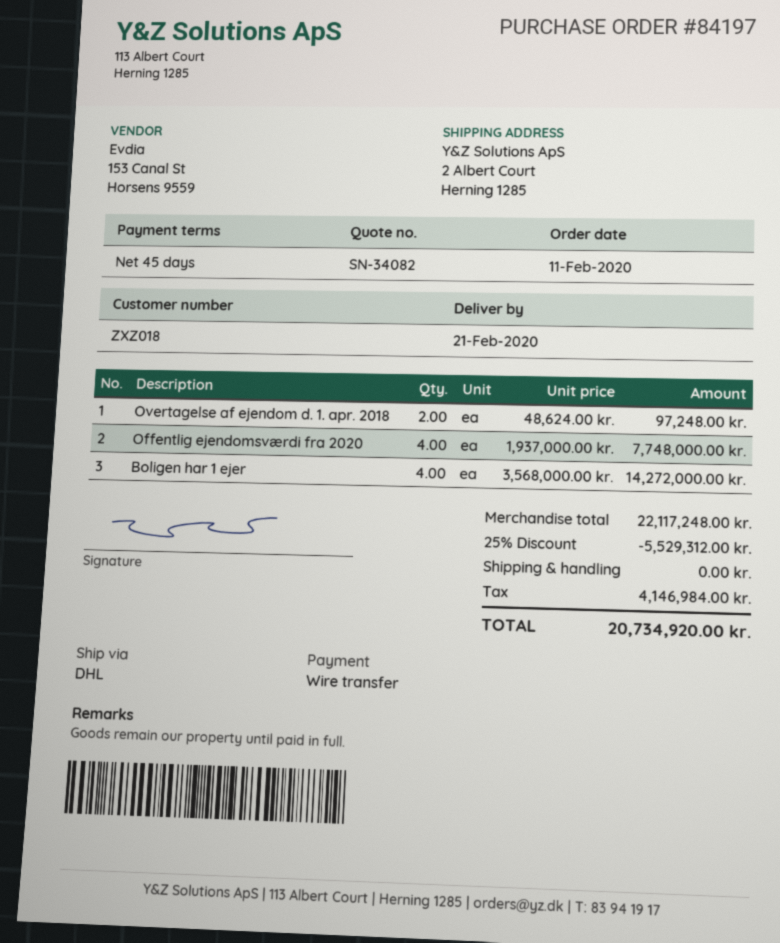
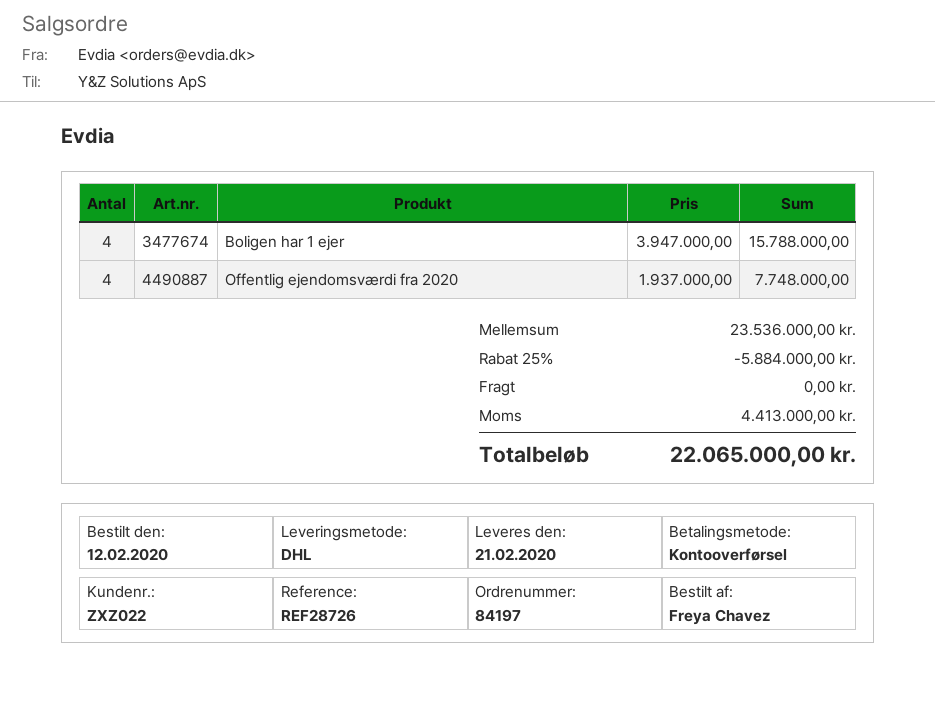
order date: 2020-02-11 -> 2020-02-12
customer number: ZXZ018 -> ZXZ022
Overtagelse af ejendom d. 1. apr. 2018: 2 x 48624.00 = 97248.00 -> none
Boligen har 1 ejer: 4 x 3568000.00 = 14272000.00 -> 4 x 3947000.00 = 15788000.00
subtotal: 22117248.00 -> 23536000.00
discount: 25% = 5529312.00 -> 25% = 5884000.00
tax: 4146984.00 -> 4413000.00
total: 20734920.00 -> 22065000.00

